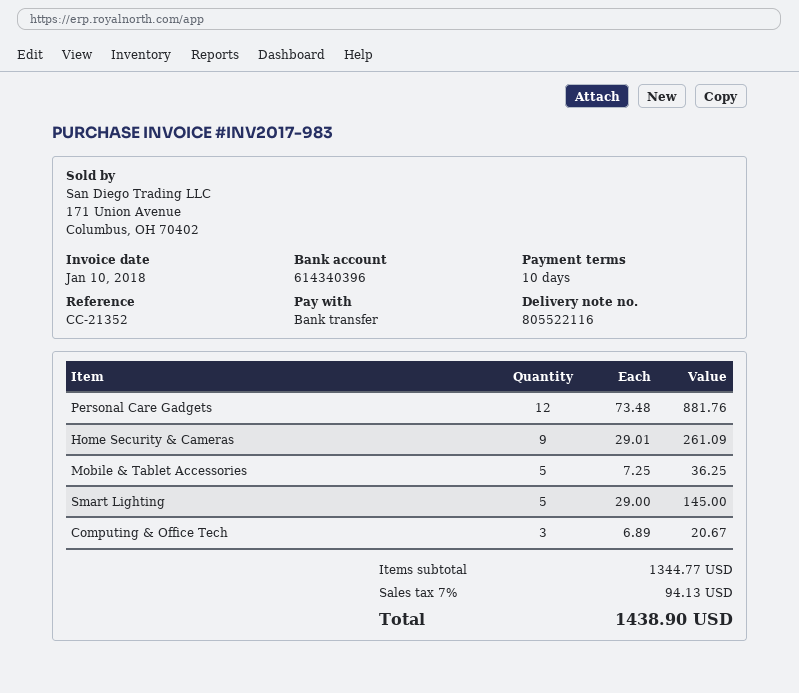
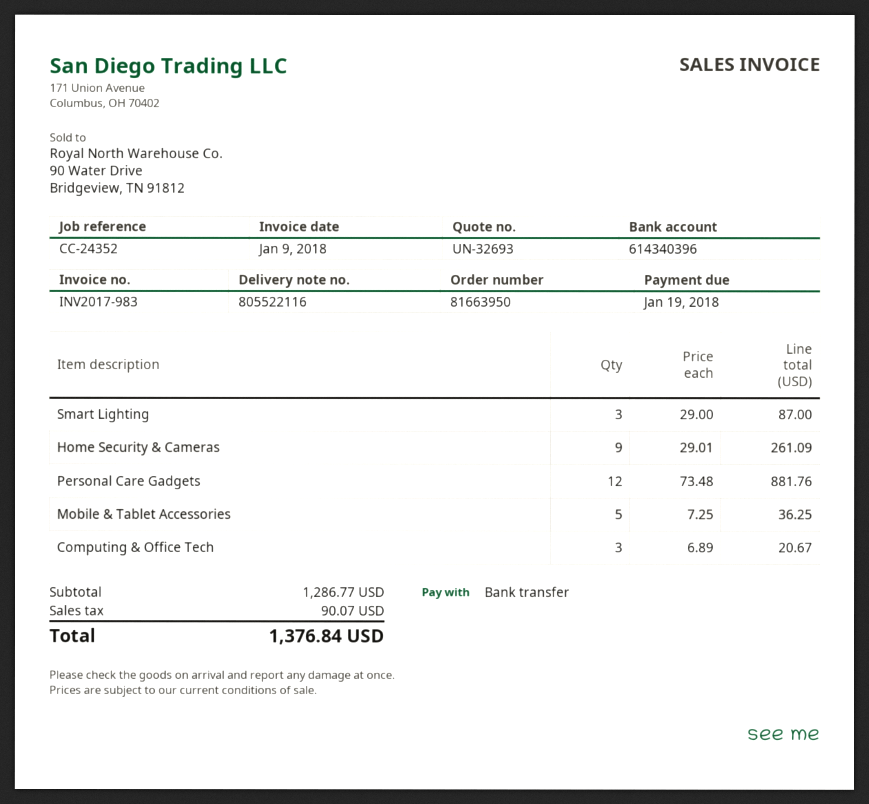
invoice date: 2018-01-10 -> 2018-01-09
reference: CC-21352 -> CC-24352
Smart Lighting: 5 x 29.00 = 145.00 -> 3 x 29.00 = 87.00
subtotal: 1344.77 -> 1286.77
tax: 94.13 -> 90.07
total: 1438.90 -> 1376.84

